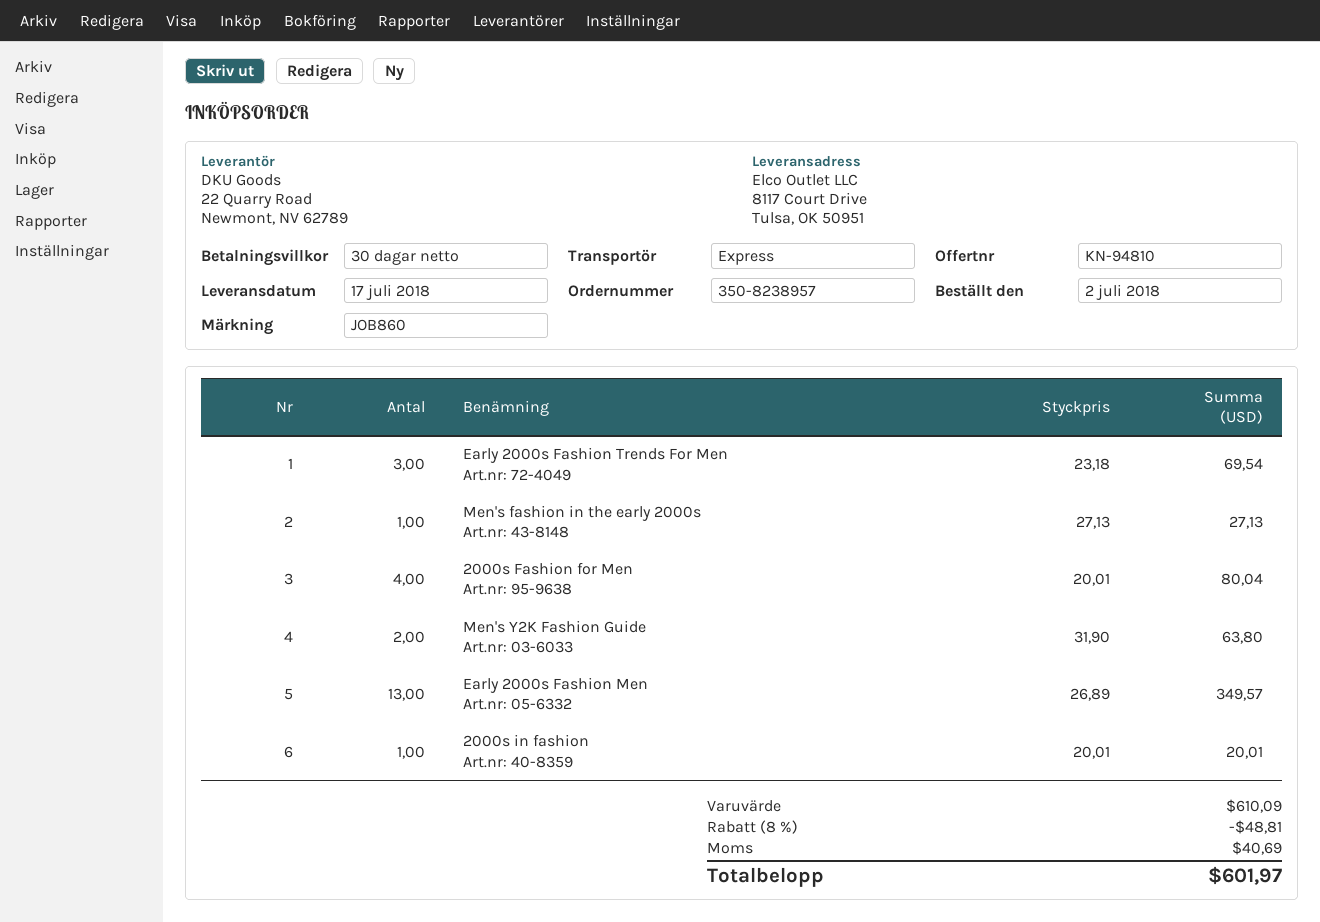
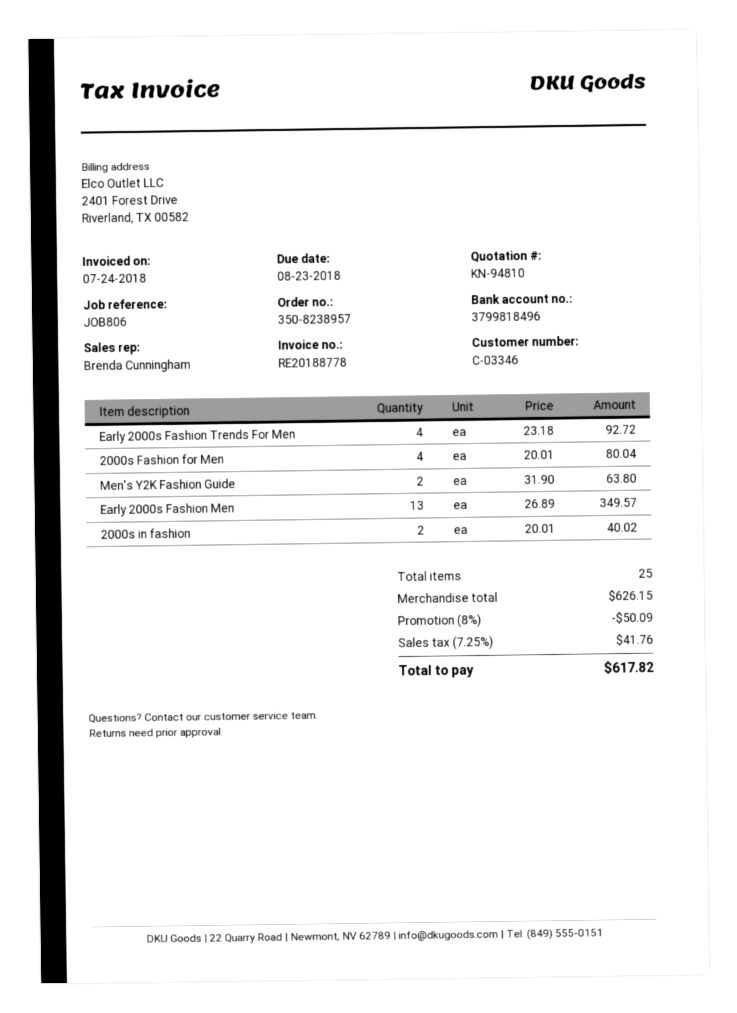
reference: JOB860 -> JOB806
Early 2000s Fashion Trends For Men: 3 x 23.18 = 69.54 -> 4 x 23.18 = 92.72
Men's fashion in the early 2000s: 1 x 27.13 = 27.13 -> none
2000s in fashion: 1 x 20.01 = 20.01 -> 2 x 20.01 = 40.02
subtotal: 610.09 -> 626.15
discount: 8% = 48.81 -> 8% = 50.09
tax: 40.69 -> 41.76
total: 601.97 -> 617.82

